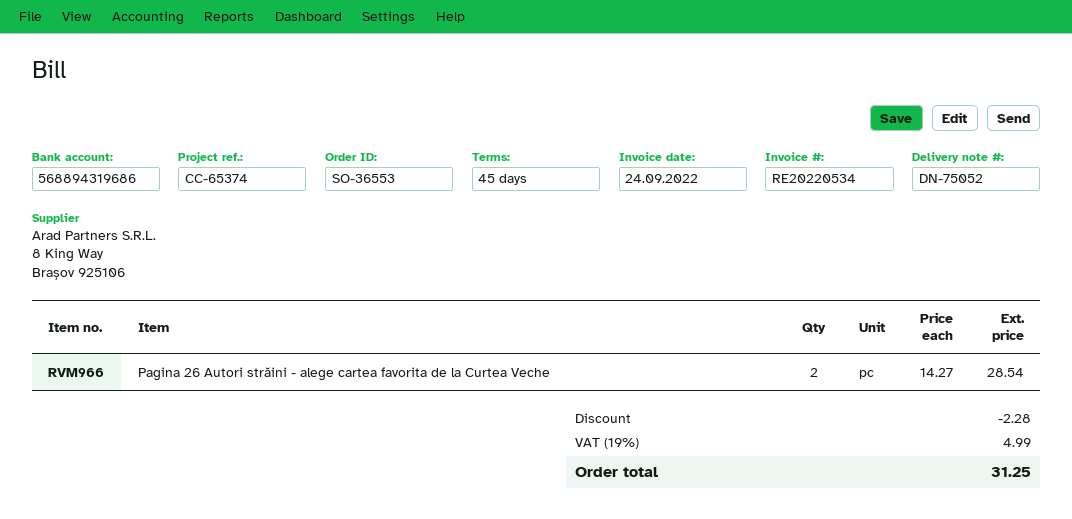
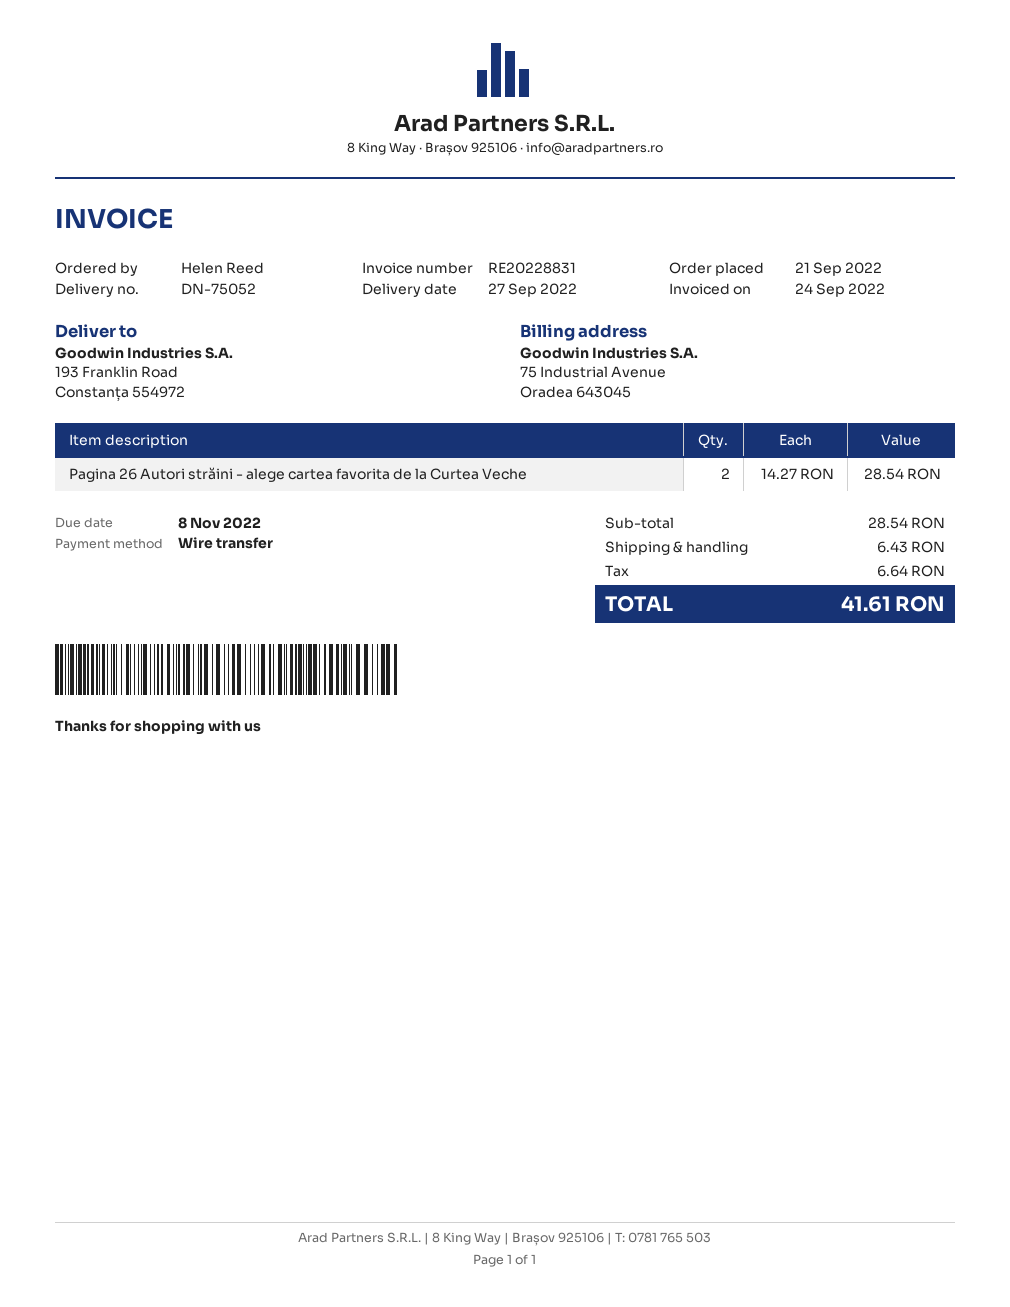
invoice number: RE20220534 -> RE20228831
discount: 2.28 -> none
shipping: none -> 6.43
tax: 4.99 -> 6.64
total: 31.25 -> 41.61

